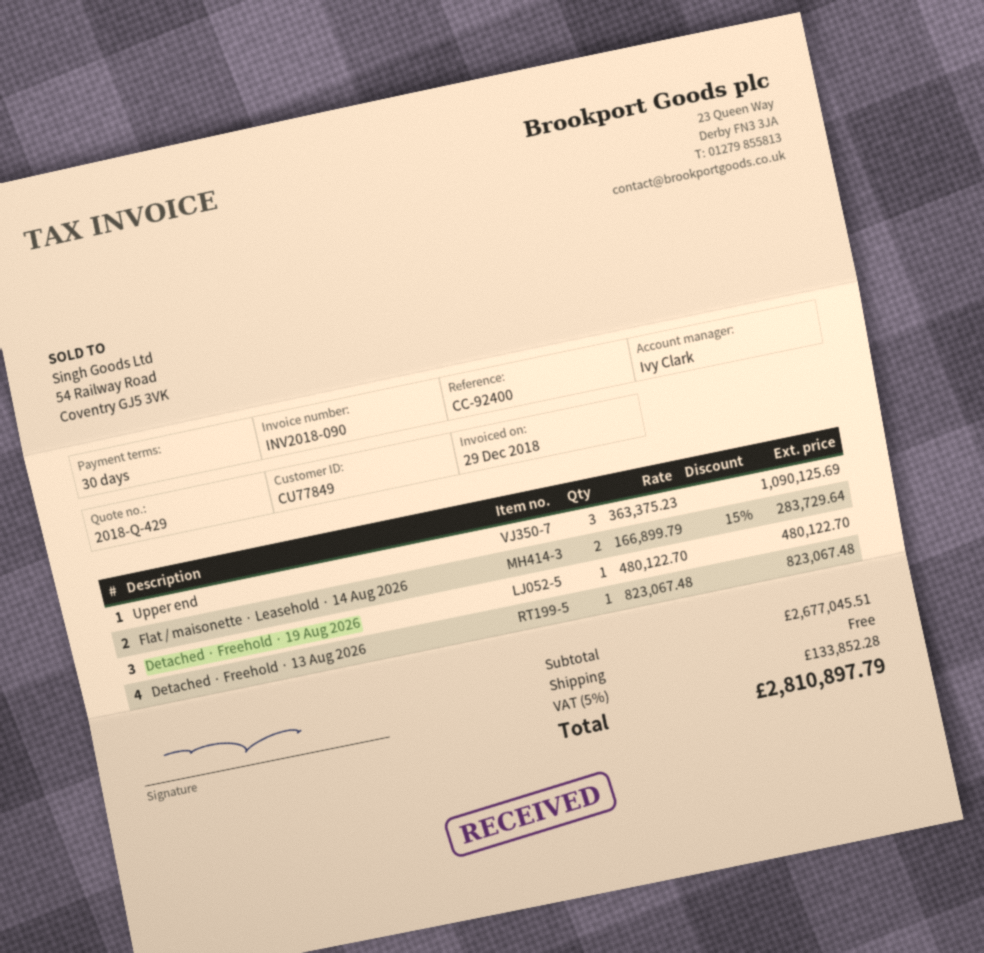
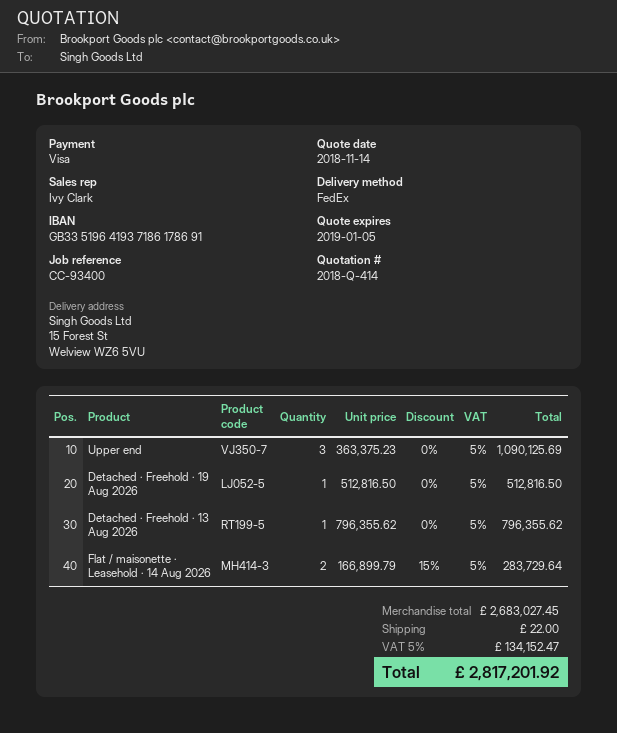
quote number: 2018-Q-429 -> 2018-Q-414
reference: CC-92400 -> CC-93400
Detached · Freehold · 19 Aug 2026: 1 x 480122.70 = 480122.70 -> 1 x 512816.50 = 512816.50
Detached · Freehold · 13 Aug 2026: 1 x 823067.48 = 823067.48 -> 1 x 796355.62 = 796355.62
subtotal: 2677045.51 -> 2683027.45
shipping: 0.00 -> 22.00
tax: 5% = 133852.28 -> 5% = 134152.47
total: 2810897.79 -> 2817201.92

